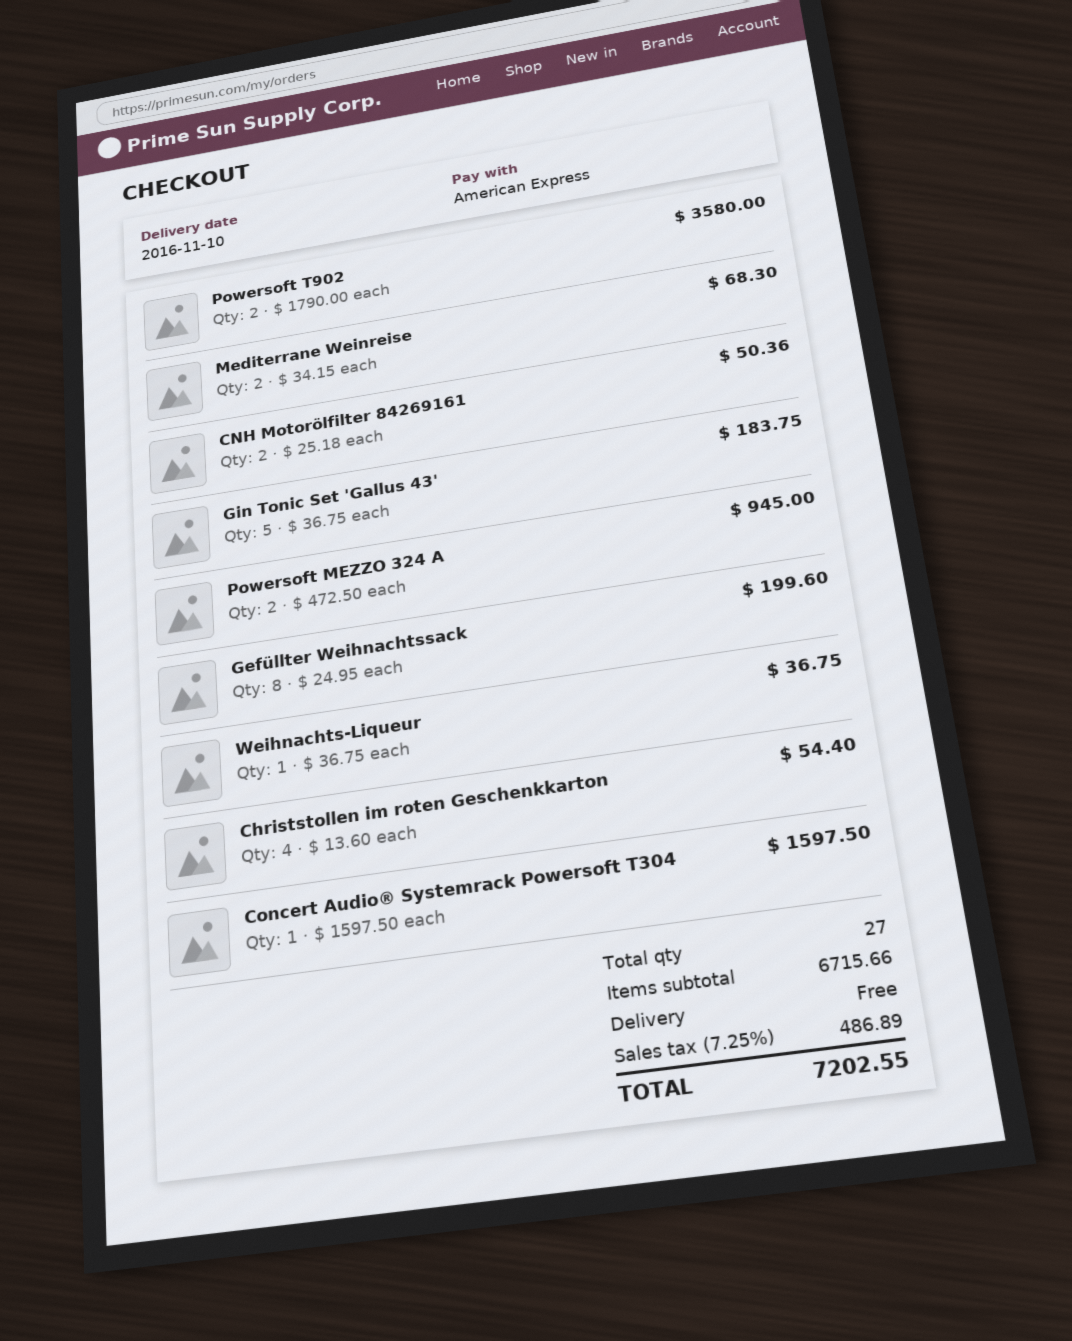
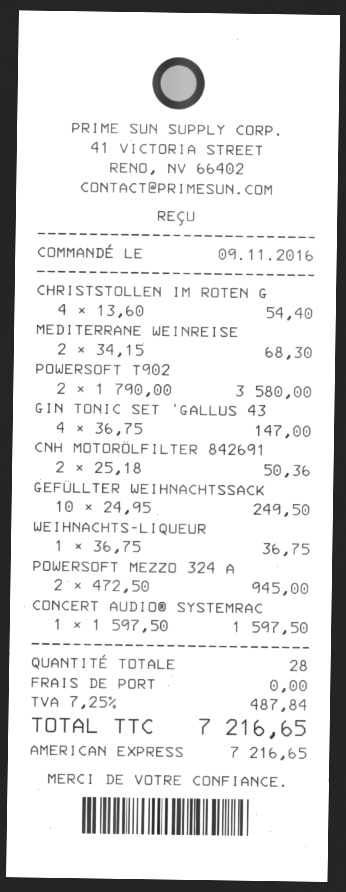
Gin Tonic Set 'Gallus 43': 5 x 36.75 = 183.75 -> 4 x 36.75 = 147.00
Gefüllter Weihnachtssack: 8 x 24.95 = 199.60 -> 10 x 24.95 = 249.50
total quantity: 27 -> 28
tax: 7.25% = 486.89 -> 7.25% = 487.84
total: 7202.55 -> 7216.65

